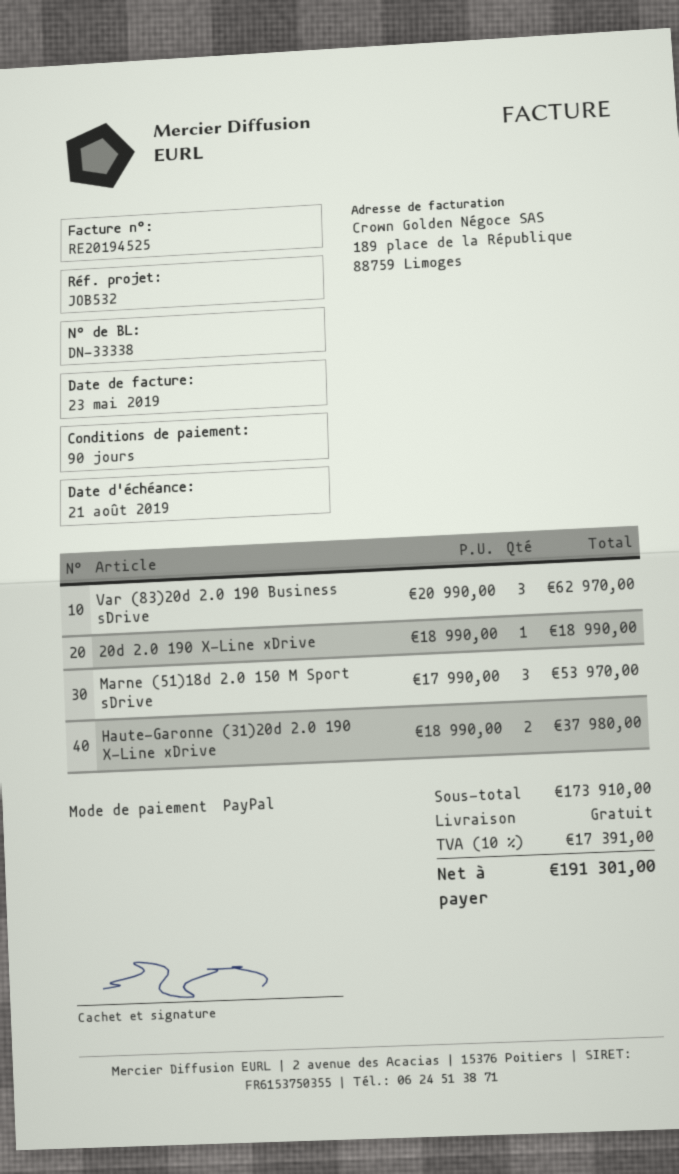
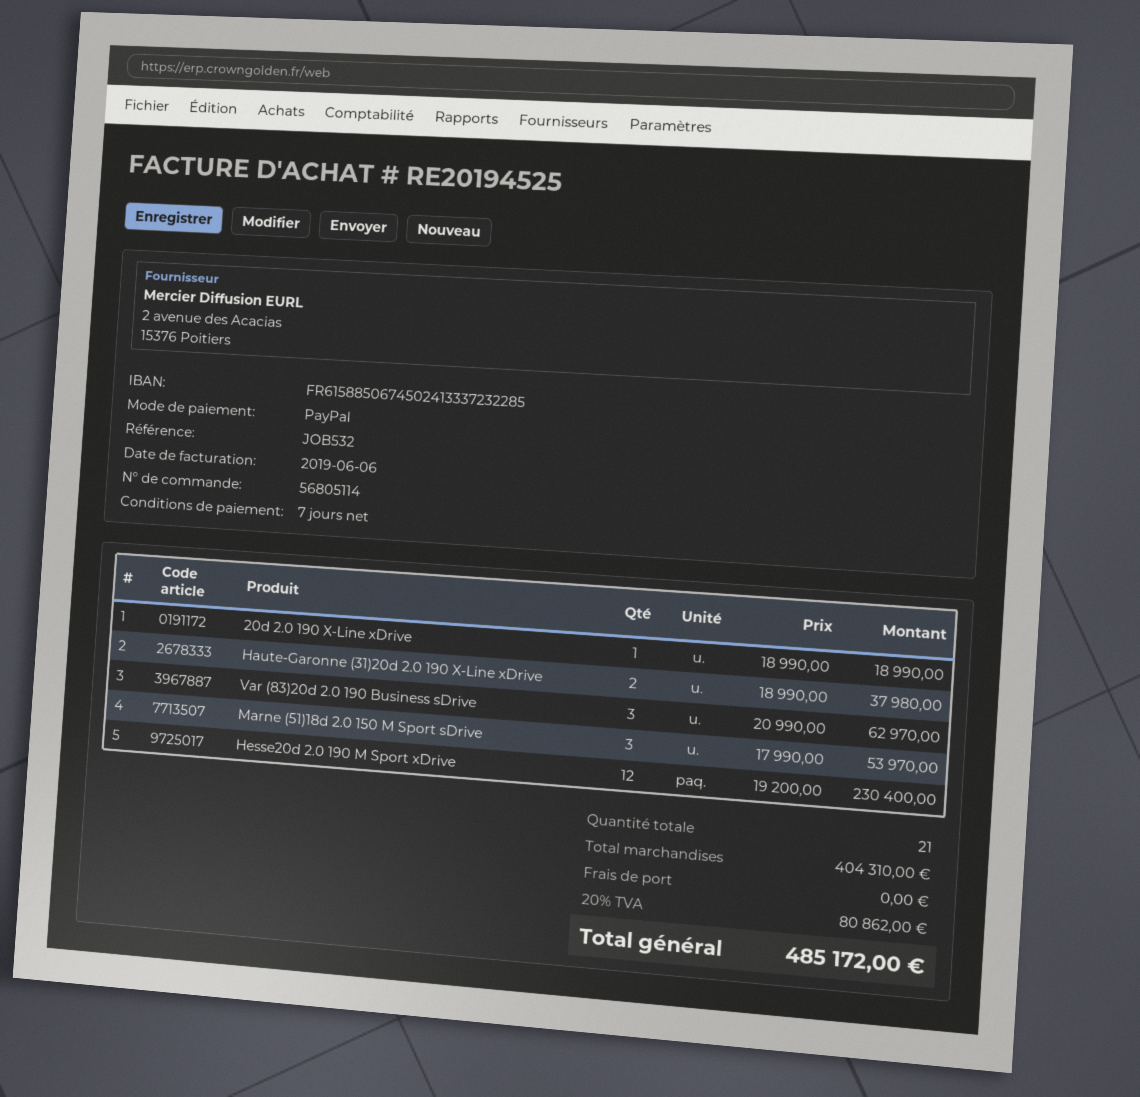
invoice date: 2019-05-23 -> 2019-06-06
payment terms: 90 days -> 7 days
Hesse20d 2.0 190 M Sport xDrive: none -> 12 x 19200.00 = 230400.00
subtotal: 173910.00 -> 404310.00
tax: 10% = 17391.00 -> 20% = 80862.00
total: 191301.00 -> 485172.00

